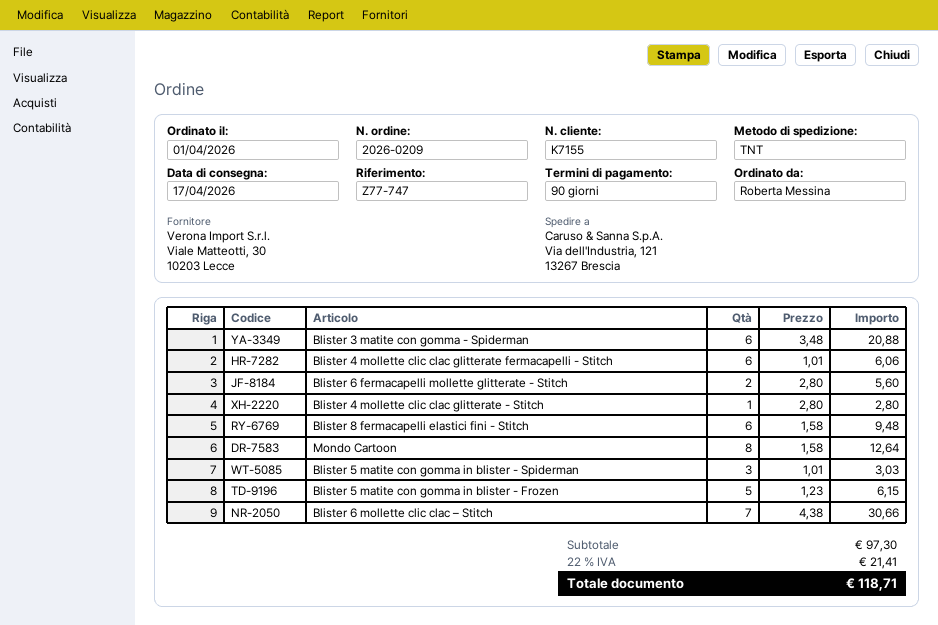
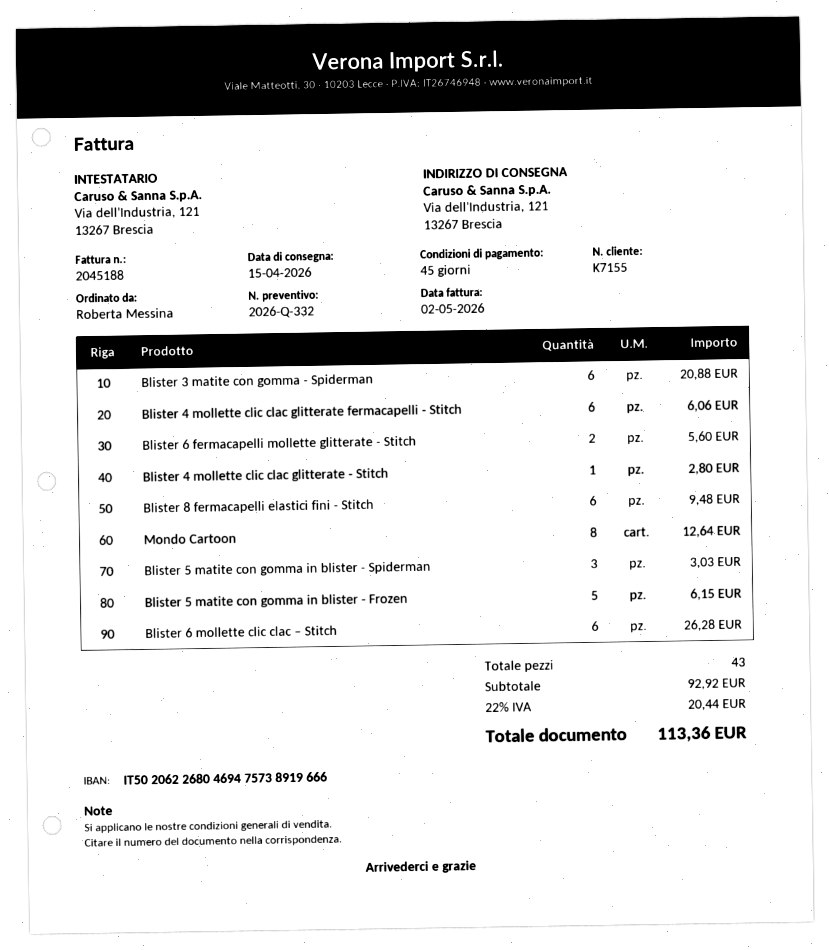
delivery date: 2026-04-17 -> 2026-04-15
payment terms: 90 days -> 45 days
Blister 6 mollette clic clac – Stitch: 7 for 30.66 -> 6 for 26.28
subtotal: 97.30 -> 92.92
tax: 22% = 21.41 -> 22% = 20.44
total: 118.71 -> 113.36

